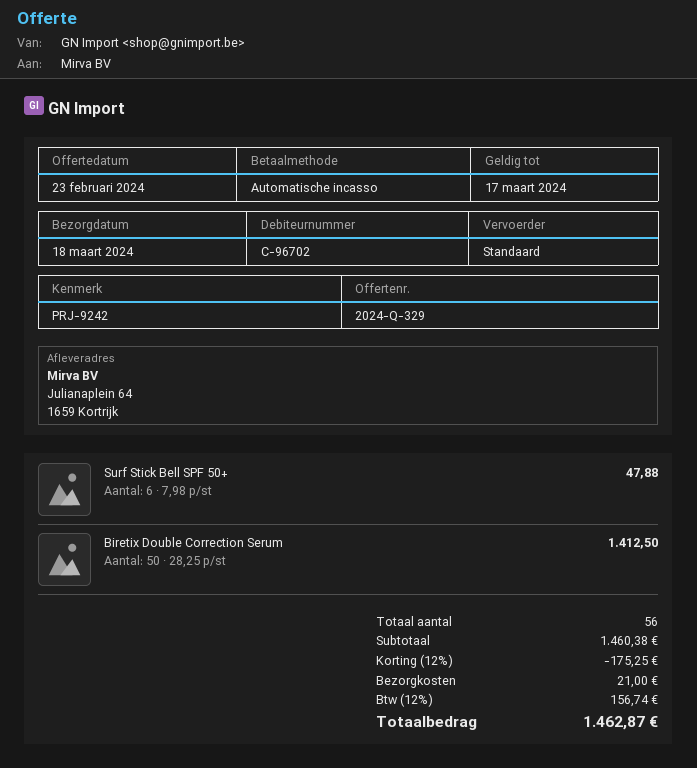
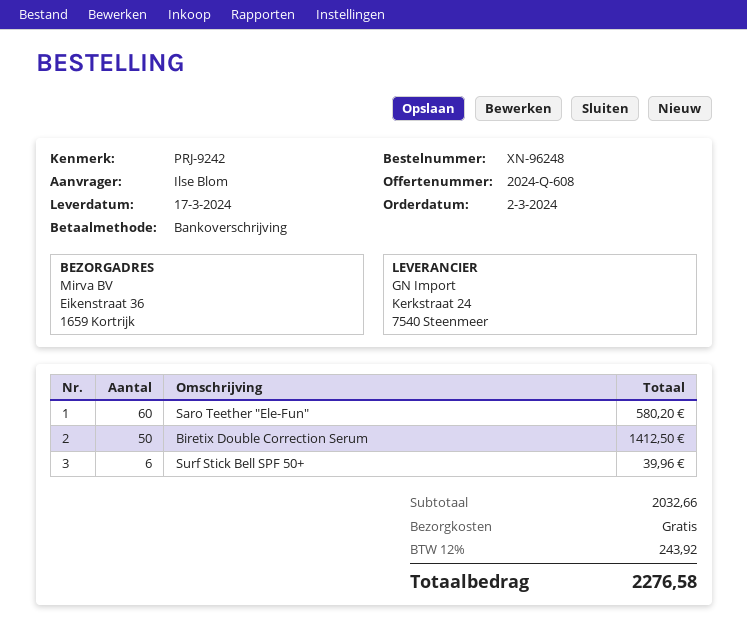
quote number: 2024-Q-329 -> 2024-Q-608
delivery date: 2024-03-18 -> 2024-03-17
payment method: direct debit -> bank transfer
ship to: Julianaplein 64, 1659 Kortrijk -> Eikenstraat 36, 1659 Kortrijk
Surf Stick Bell SPF 50+: 6 for 47.88 -> 6 for 39.96
Saro Teether "Ele-Fun": none -> 60 for 580.20
subtotal: 1460.38 -> 2032.66
discount: 12% = 175.25 -> none
shipping: 21.00 -> 0.00
tax: 12% = 156.74 -> 12% = 243.92
total: 1462.87 -> 2276.58

